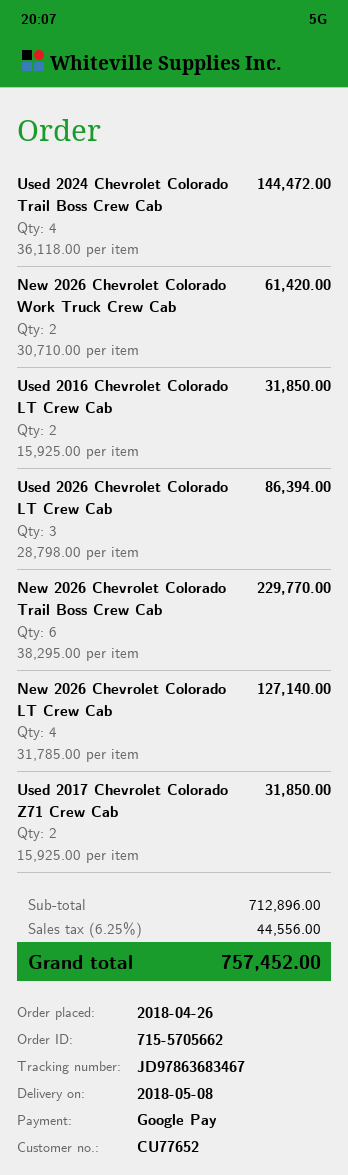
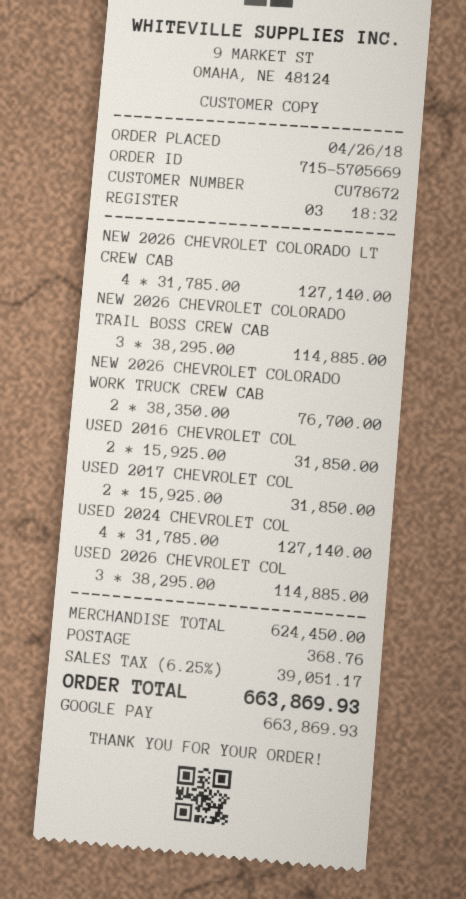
order number: 715-5705662 -> 715-5705669
customer number: CU77652 -> CU78672
Used 2024 Chevrolet Colorado Trail Boss Crew Cab: 4 x 36118.00 = 144472.00 -> 4 x 31785.00 = 127140.00
New 2026 Chevrolet Colorado Work Truck Crew Cab: 2 x 30710.00 = 61420.00 -> 2 x 38350.00 = 76700.00
Used 2026 Chevrolet Colorado LT Crew Cab: 3 x 28798.00 = 86394.00 -> 3 x 38295.00 = 114885.00
New 2026 Chevrolet Colorado Trail Boss Crew Cab: 6 x 38295.00 = 229770.00 -> 3 x 38295.00 = 114885.00
subtotal: 712896.00 -> 624450.00
shipping: none -> 368.76
tax: 6.25% = 44556.00 -> 6.25% = 39051.17
total: 757452.00 -> 663869.93

